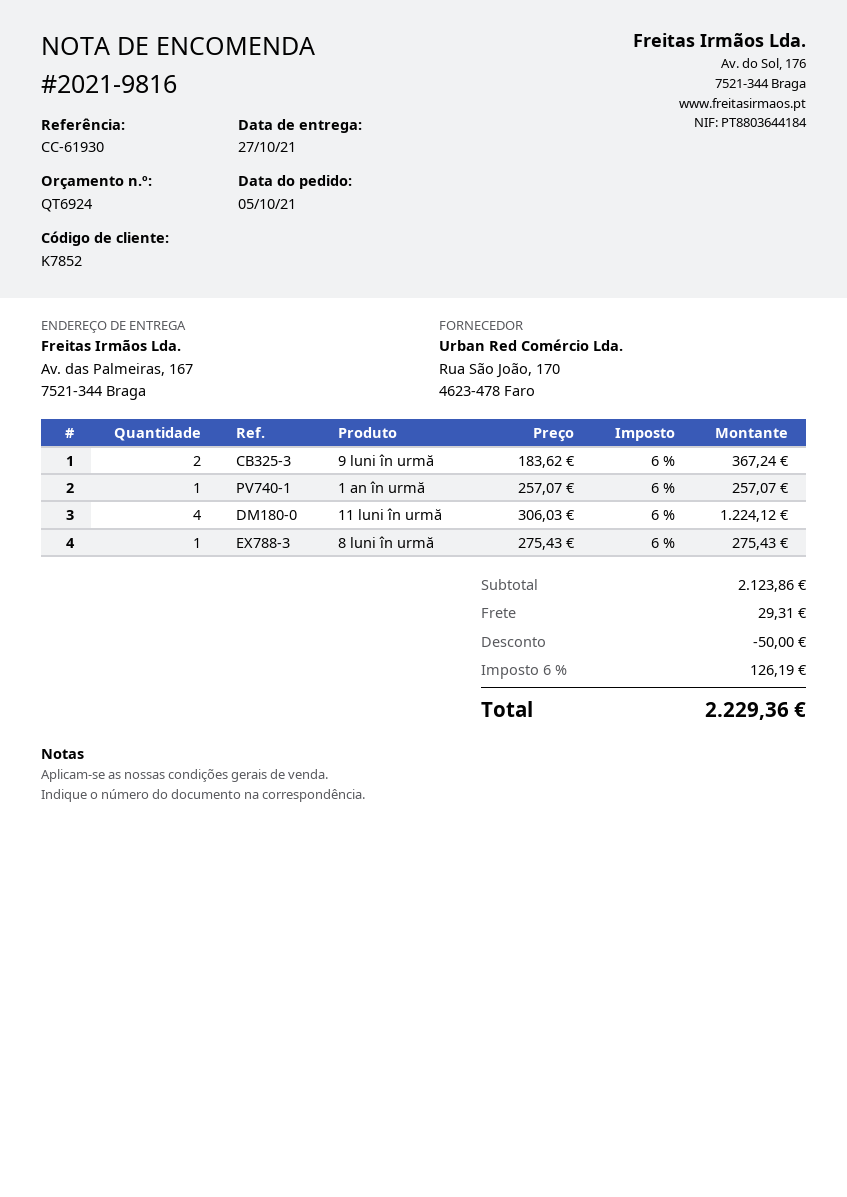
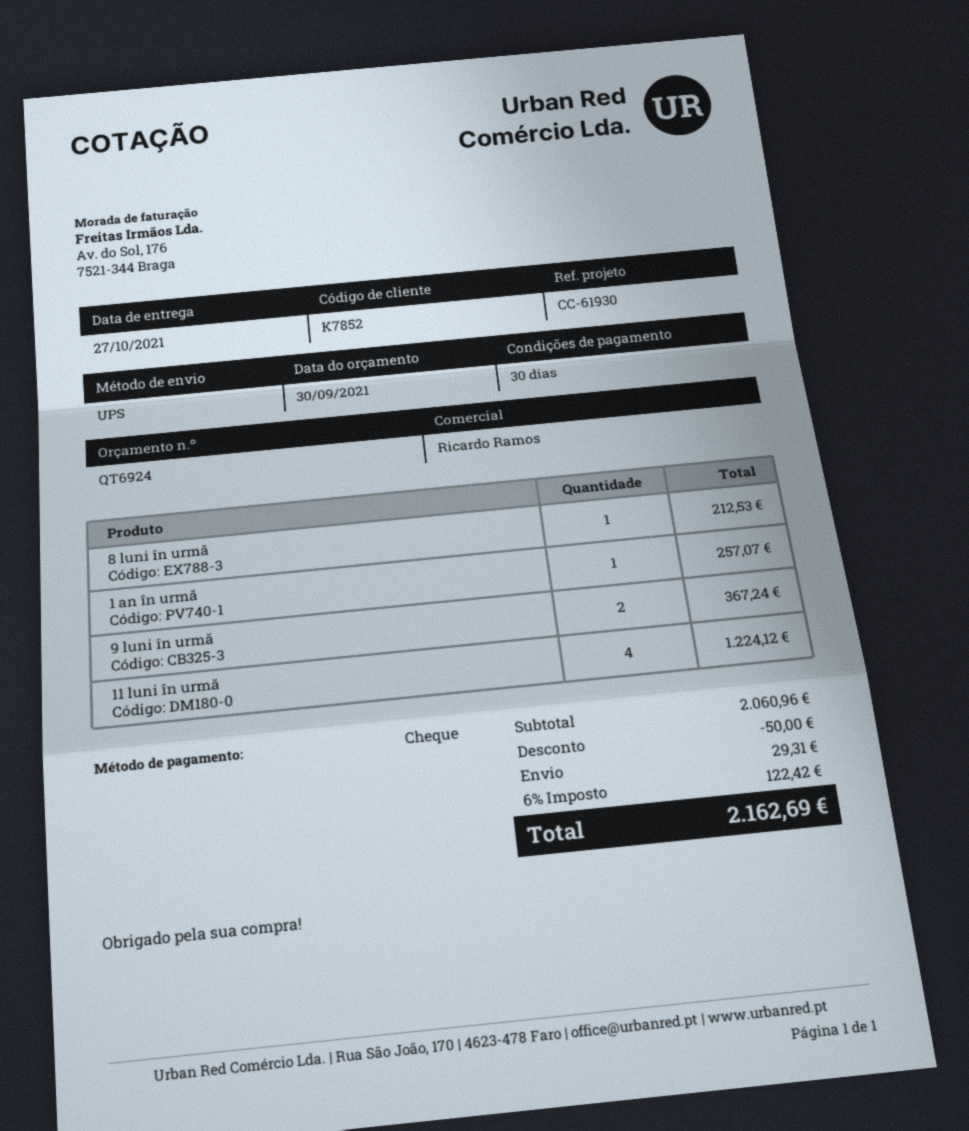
8 luni în urmă: 1 for 275.43 -> 1 for 212.53
subtotal: 2123.86 -> 2060.96
tax: 6% = 126.19 -> 6% = 122.42
total: 2229.36 -> 2162.69

